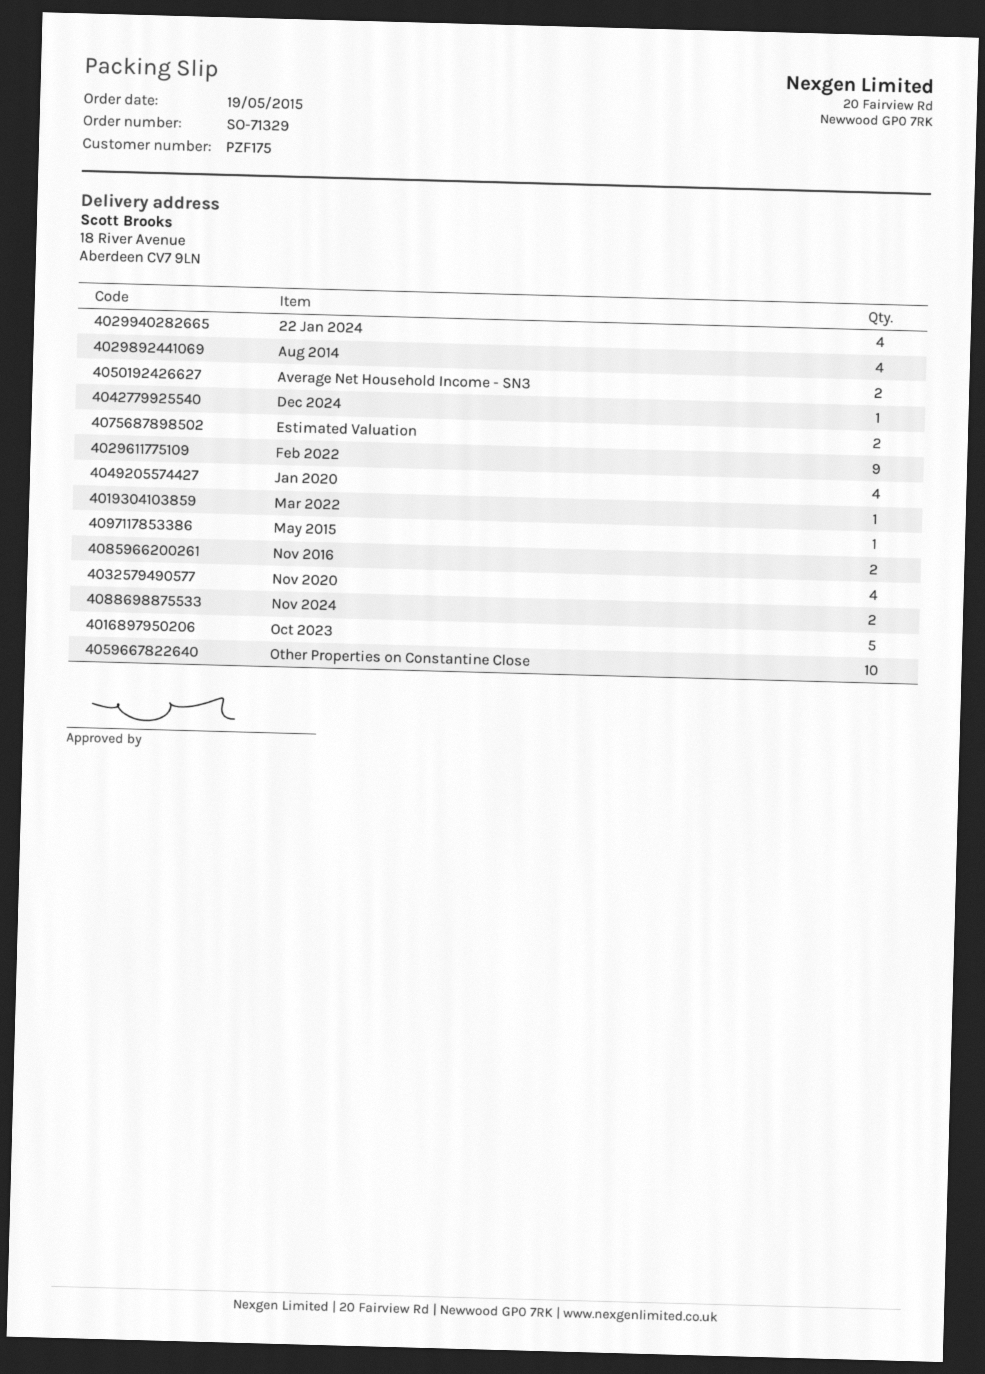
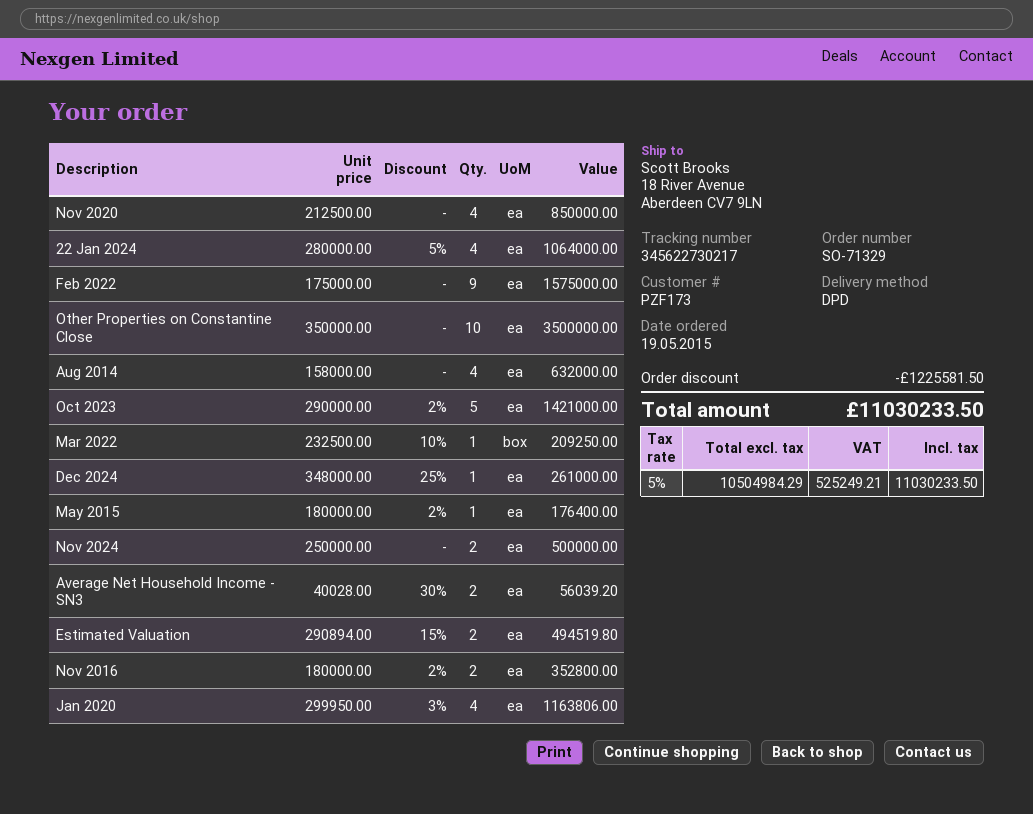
customer number: PZF175 -> PZF173

